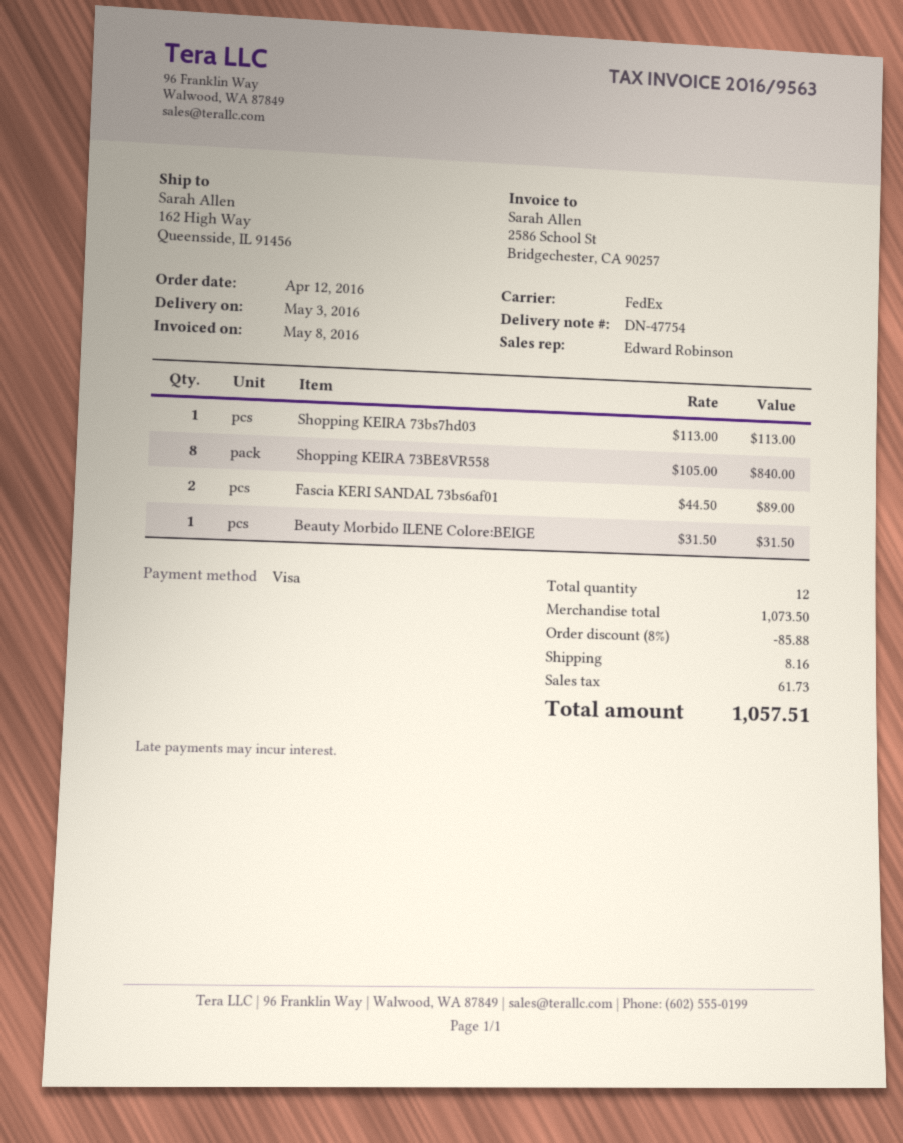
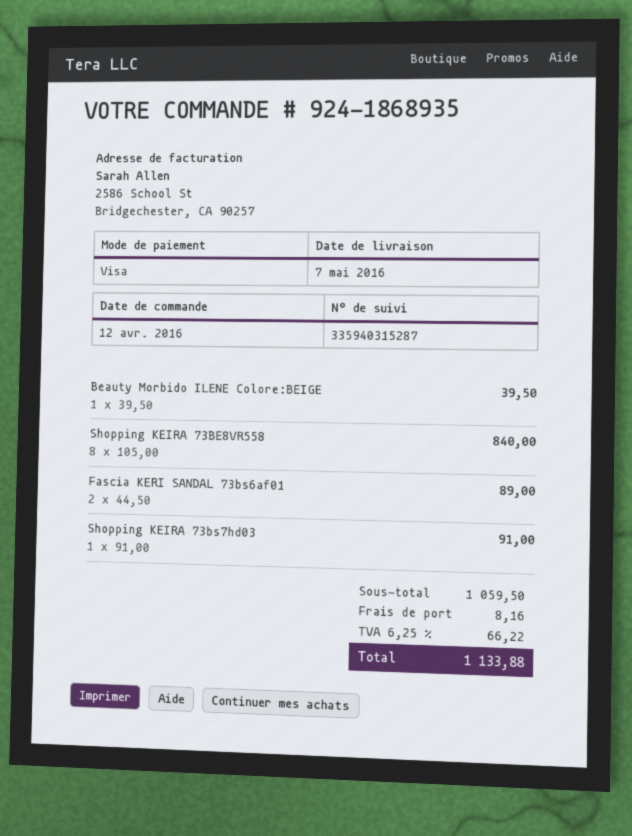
delivery date: 2016-05-03 -> 2016-05-07
Shopping KEIRA 73bs7hd03: 1 x 113.00 = 113.00 -> 1 x 91.00 = 91.00
Beauty Morbido ILENE Colore:BEIGE: 1 x 31.50 = 31.50 -> 1 x 39.50 = 39.50
subtotal: 1073.50 -> 1059.50
discount: 8% = 85.88 -> none
tax: 61.73 -> 66.22
total: 1057.51 -> 1133.88

